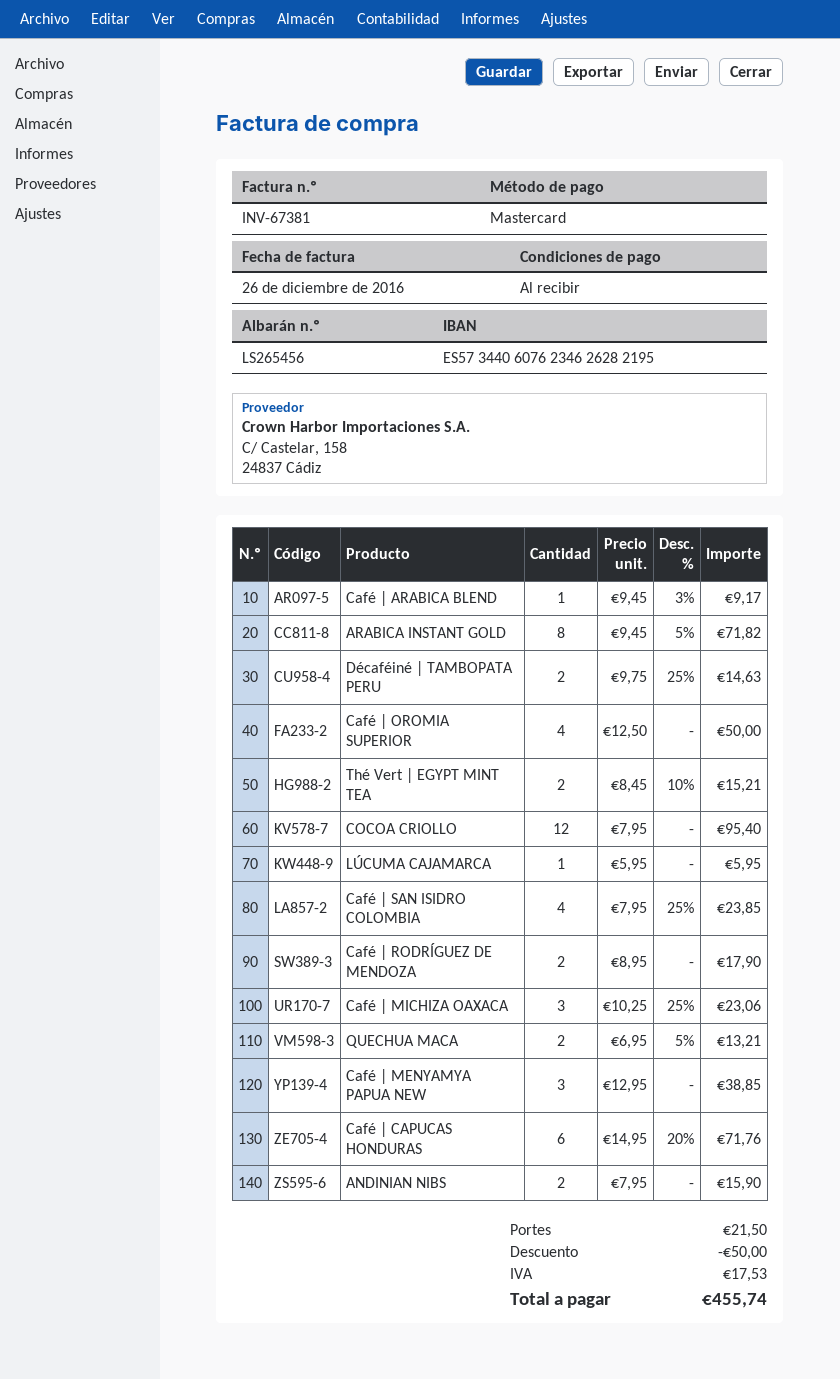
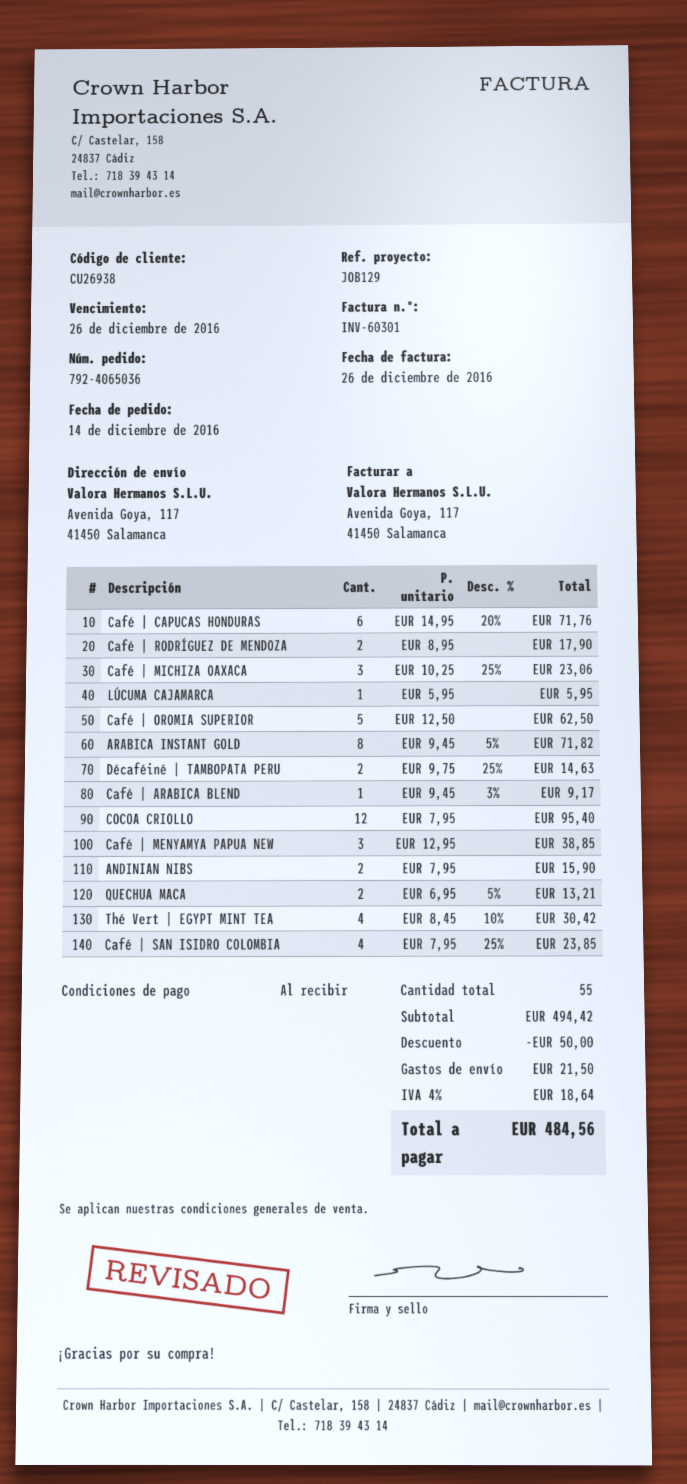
invoice number: INV-67381 -> INV-60301
Café | OROMIA SUPERIOR: 4 x 12.50 = 50.00 -> 5 x 12.50 = 62.50
Thé Vert | EGYPT MINT TEA: 2 x 8.45 - 10% = 15.21 -> 4 x 8.45 - 10% = 30.42
tax: 17.53 -> 18.64
total: 455.74 -> 484.56

